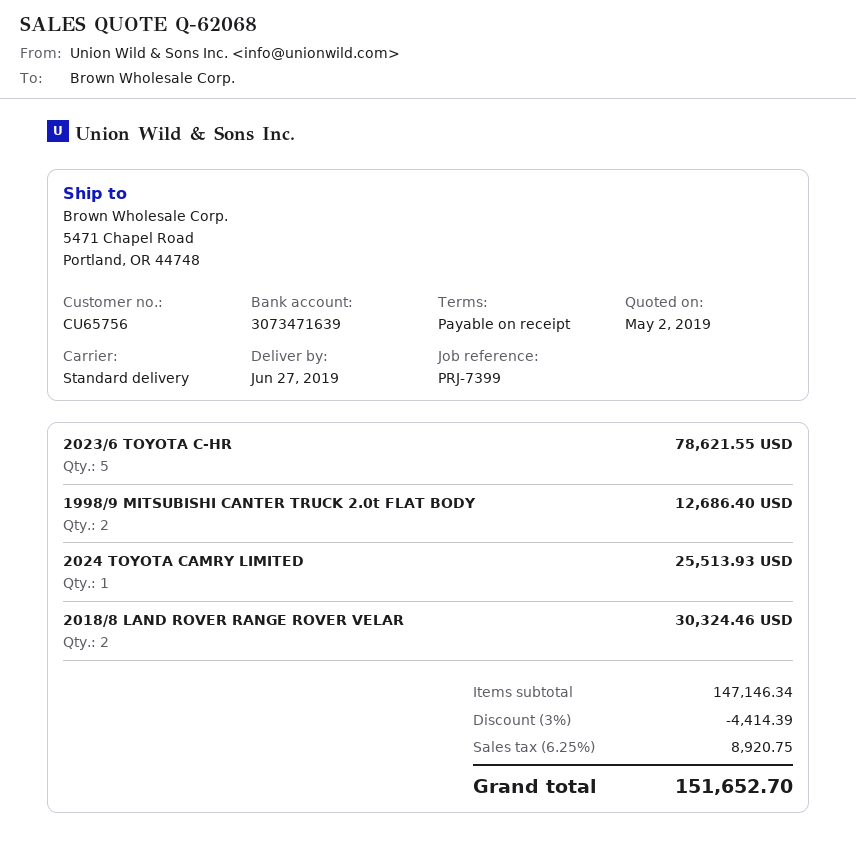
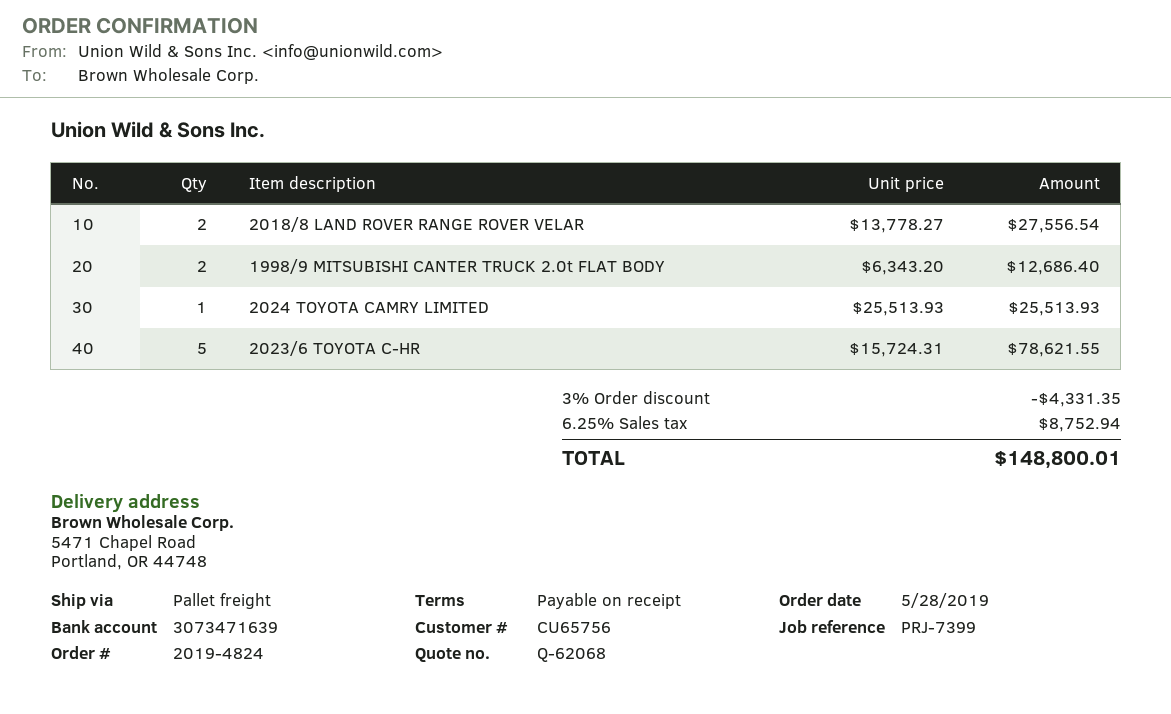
shipping method: standard -> pallet freight
2018/8 LAND ROVER RANGE ROVER VELAR: 2 for 30324.46 -> 2 for 27556.54
discount: 3% = 4414.39 -> 3% = 4331.35
tax: 6.25% = 8920.75 -> 6.25% = 8752.94
total: 151652.70 -> 148800.01

